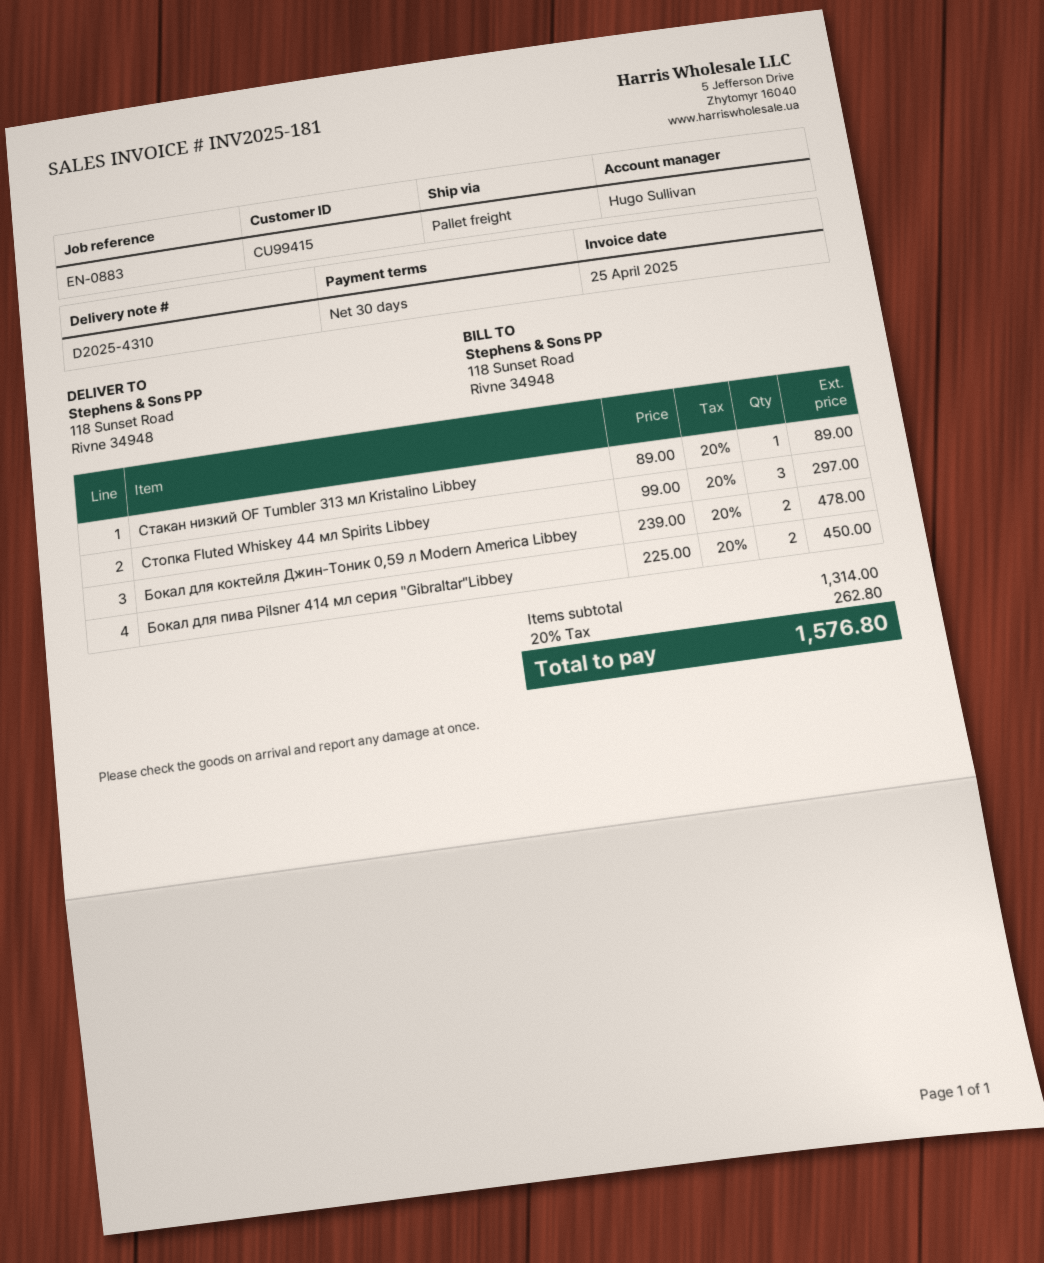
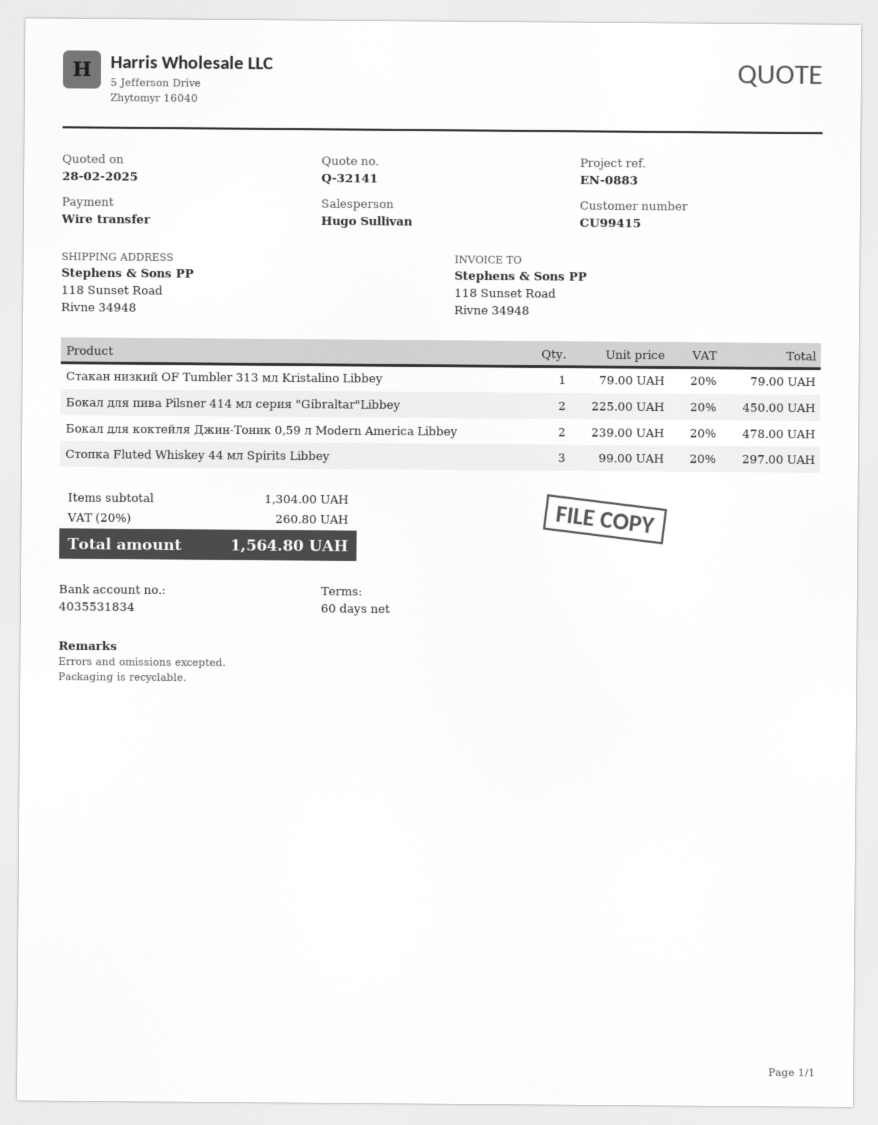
payment terms: 30 days -> 60 days
Стакан низкий OF Tumbler 313 мл Kristalino Libbey: 1 x 89.00 = 89.00 -> 1 x 79.00 = 79.00
subtotal: 1314.00 -> 1304.00
tax: 20% = 262.80 -> 20% = 260.80
total: 1576.80 -> 1564.80

